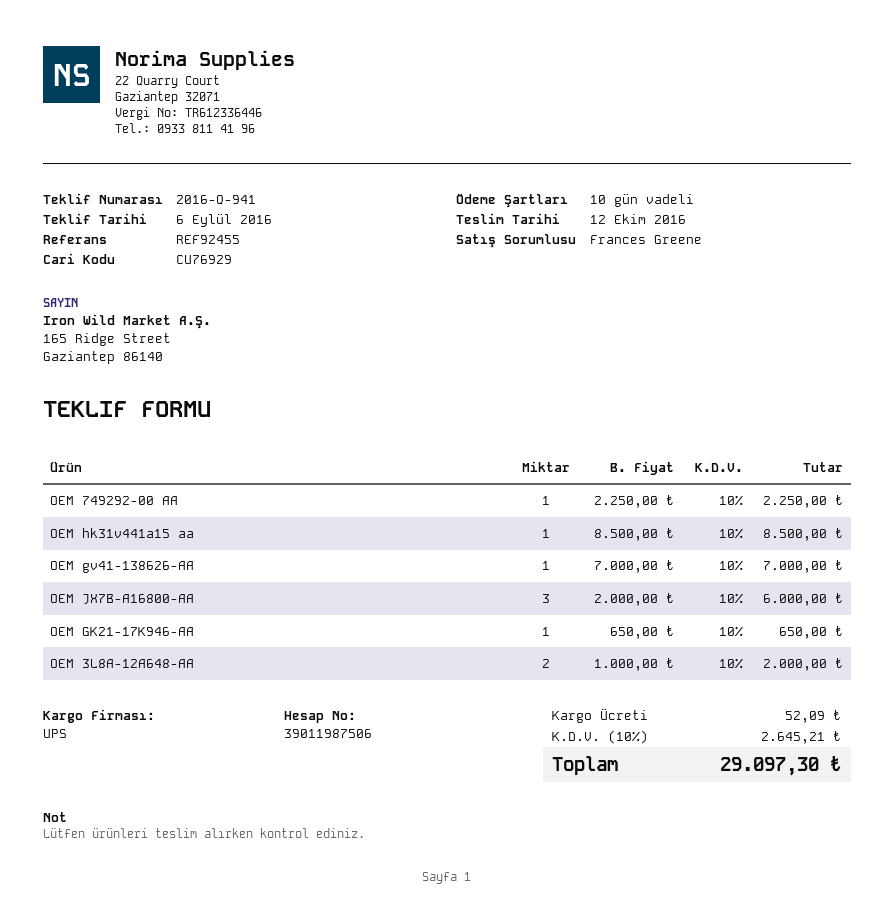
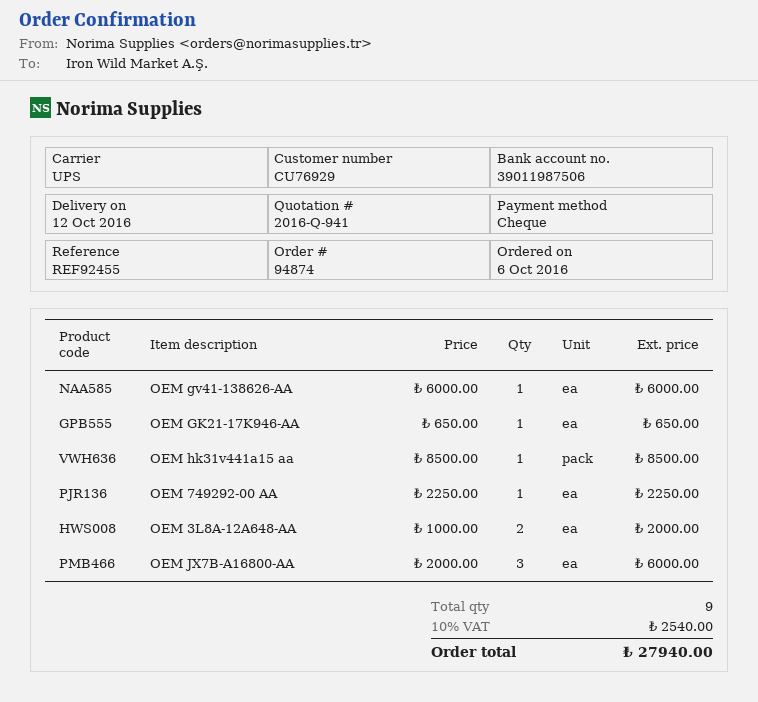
OEM gv41-138626-AA: 1 x 7000.00 = 7000.00 -> 1 x 6000.00 = 6000.00
shipping: 52.09 -> none
tax: 10% = 2645.21 -> 10% = 2540.00
total: 29097.30 -> 27940.00

